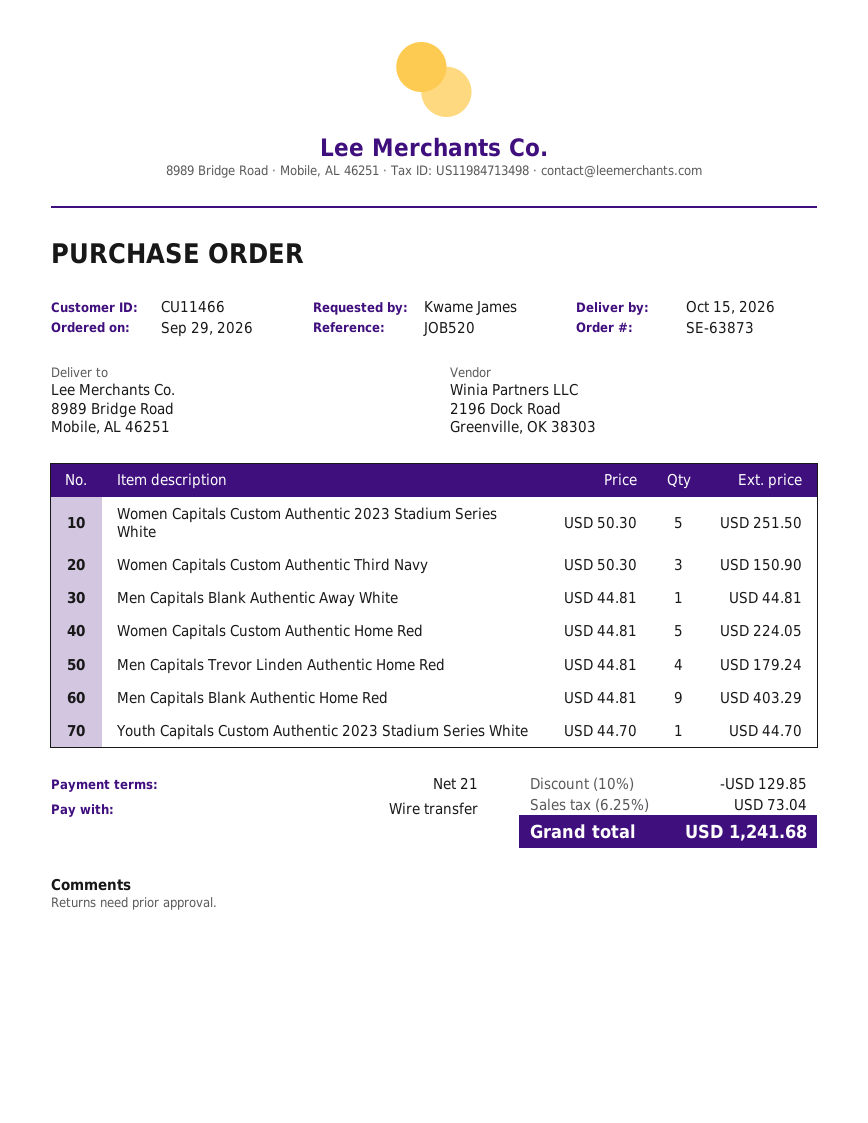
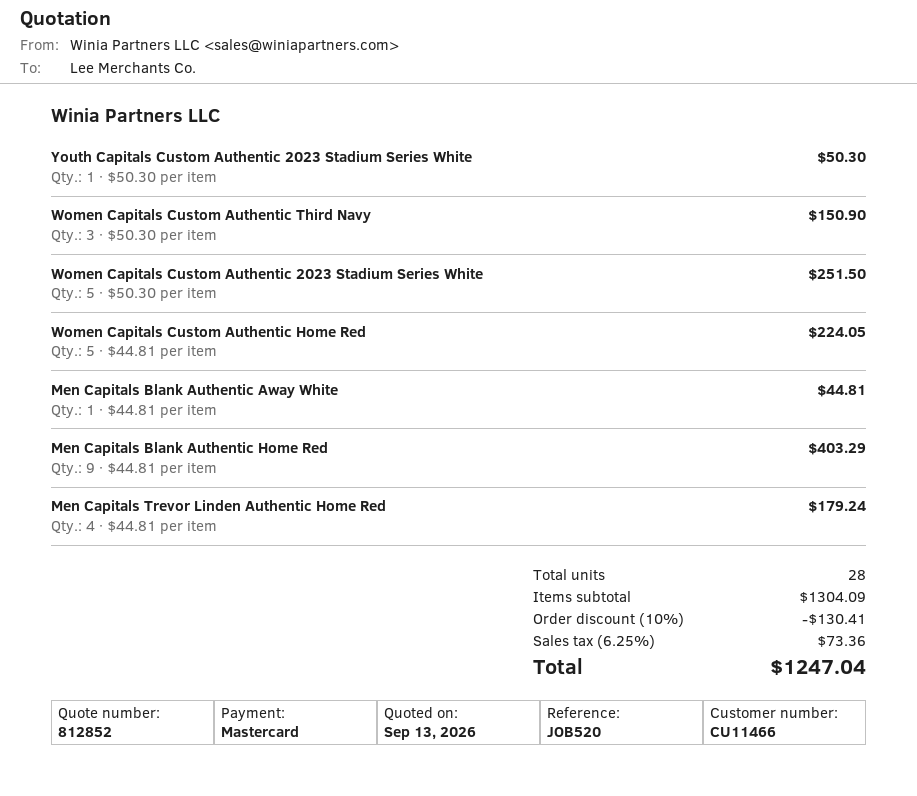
payment method: bank transfer -> Mastercard
Youth Capitals Custom Authentic 2023 Stadium Series White: 1 x 44.70 = 44.70 -> 1 x 50.30 = 50.30
discount: 10% = 129.85 -> 10% = 130.41
tax: 6.25% = 73.04 -> 6.25% = 73.36
total: 1241.68 -> 1247.04

